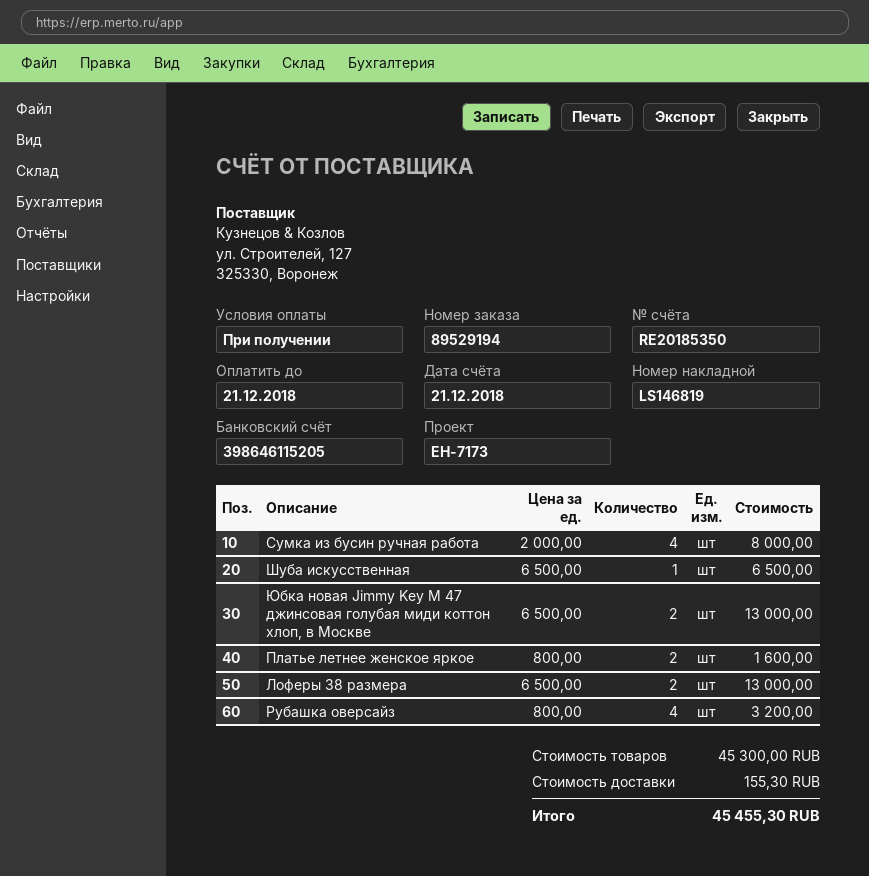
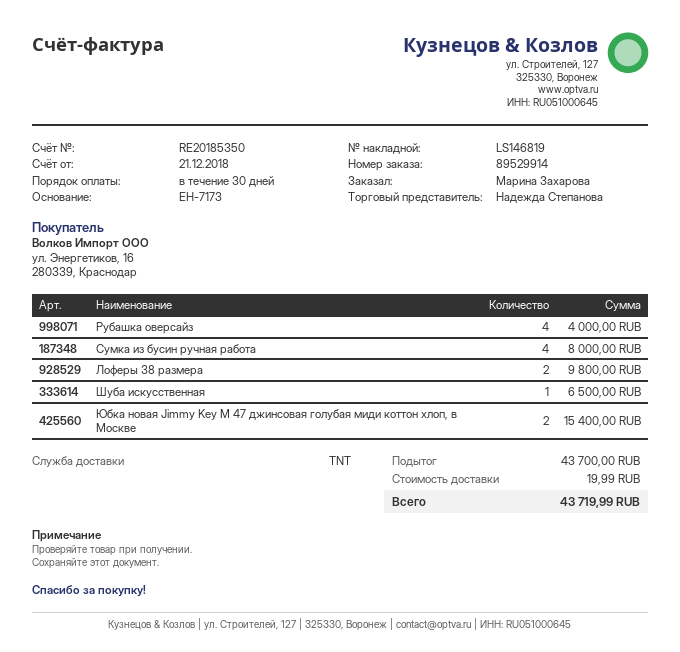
order number: 89529194 -> 89529914
payment terms: on receipt -> 30 days
Юбка новая Jimmy Key М 47 джинсовая голубая миди коттон хлоп, в Москве: 2 for 13000.00 -> 2 for 15400.00
Платье летнее женское яркое: 2 for 1600.00 -> none
Лоферы 38 размера: 2 for 13000.00 -> 2 for 9800.00
Рубашка оверсайз: 4 for 3200.00 -> 4 for 4000.00
subtotal: 45300.00 -> 43700.00
shipping: 155.30 -> 19.99
total: 45455.30 -> 43719.99

